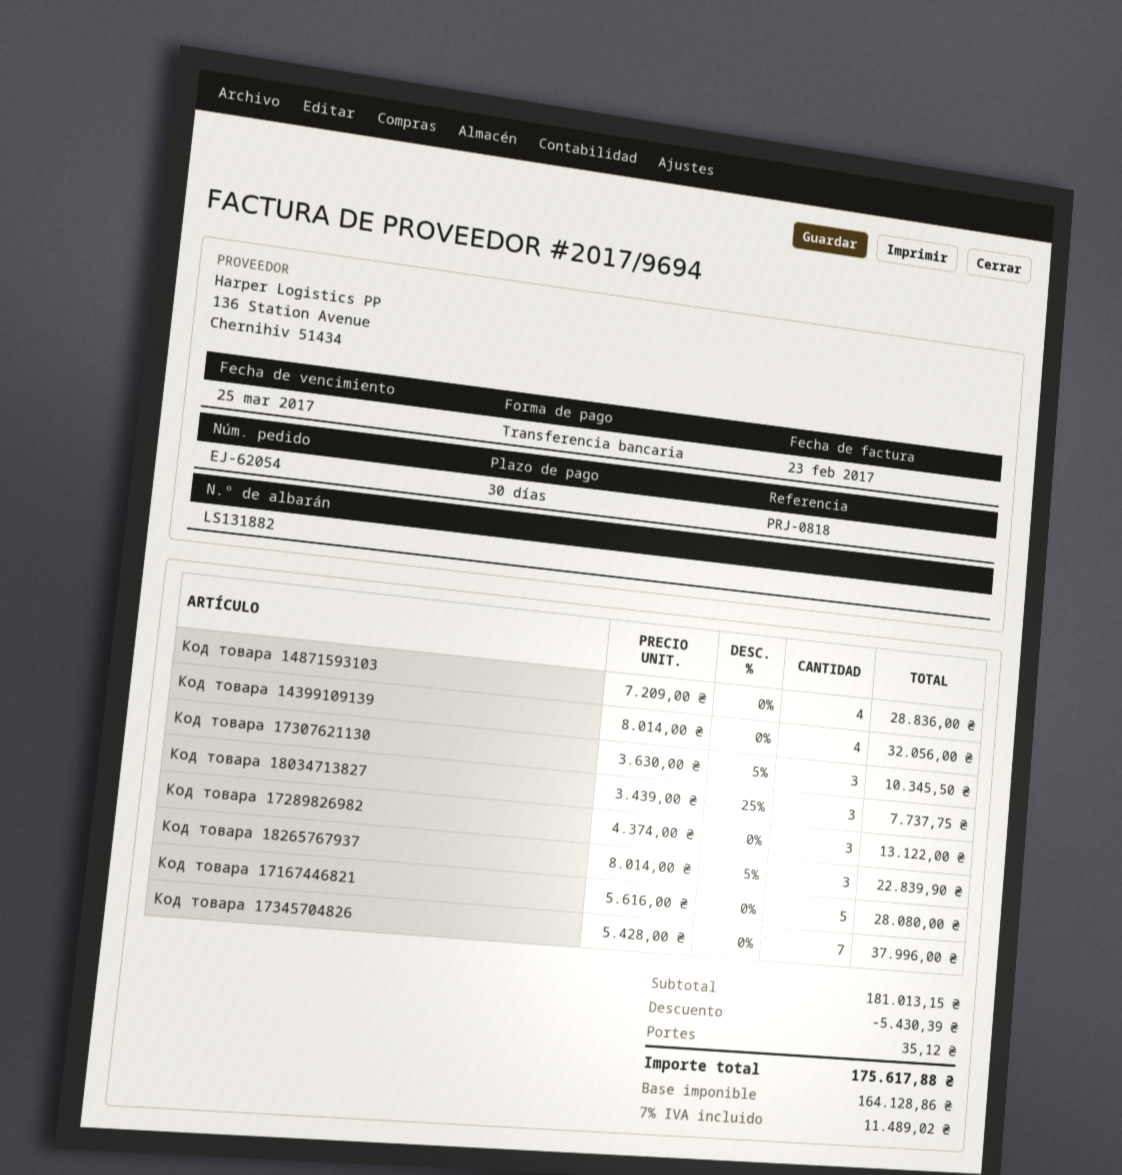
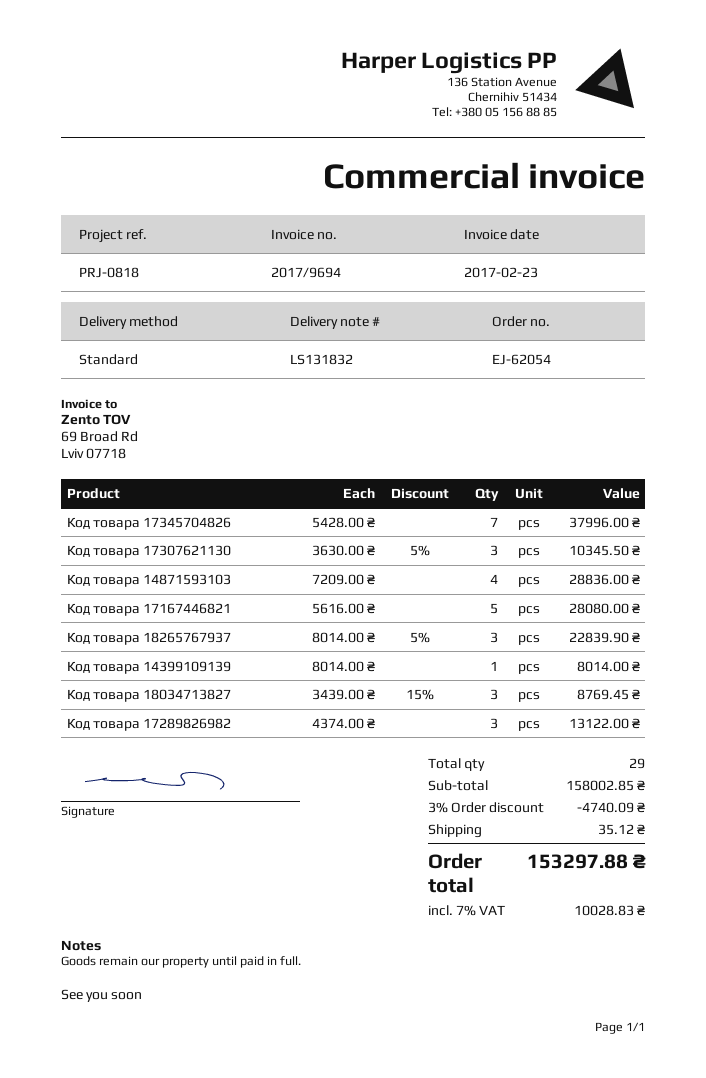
delivery note number: LS131882 -> LS131832
Код товара 14399109139: 4 x 8014.00 = 32056.00 -> 1 x 8014.00 = 8014.00
Код товара 18034713827: 3 x 3439.00 - 25% = 7737.75 -> 3 x 3439.00 - 15% = 8769.45
subtotal: 181013.15 -> 158002.85
discount: 5430.39 -> 4740.09
tax: 7% = 11489.02 -> 7% = 10028.83
total: 175617.88 -> 153297.88

